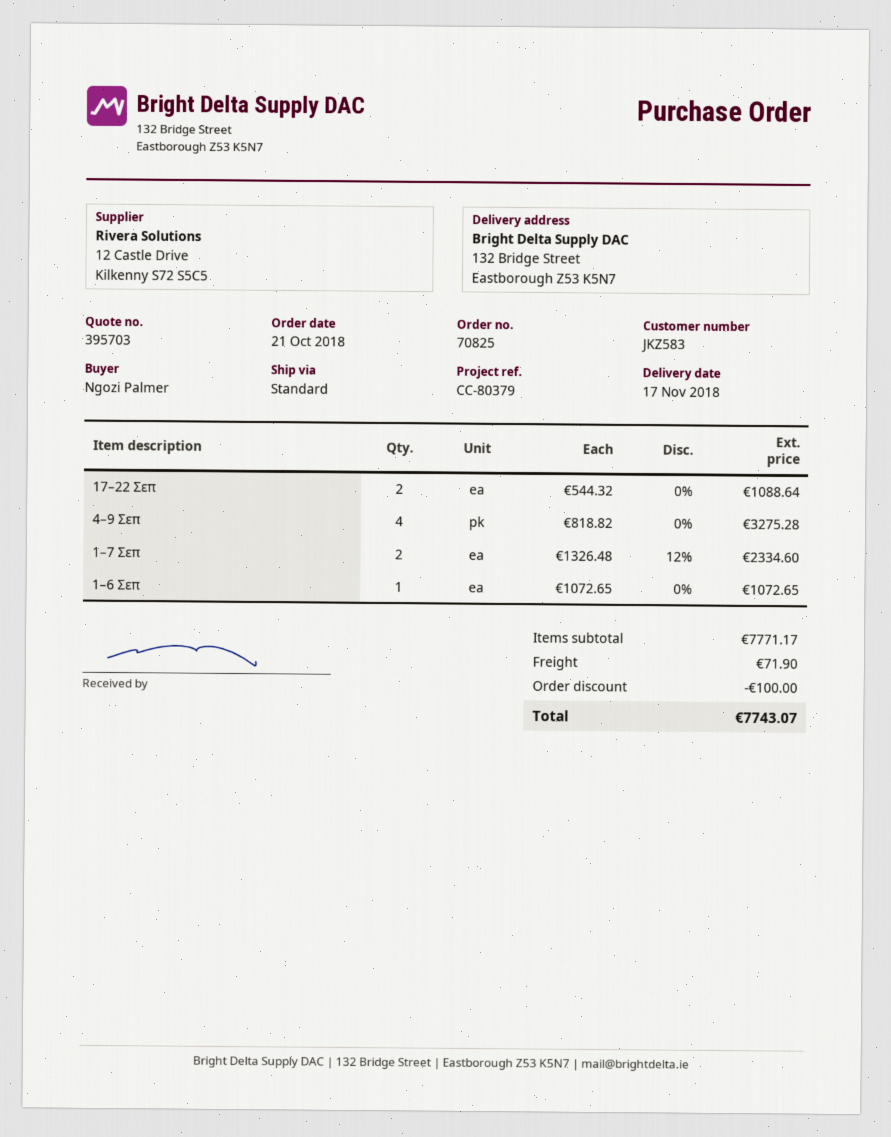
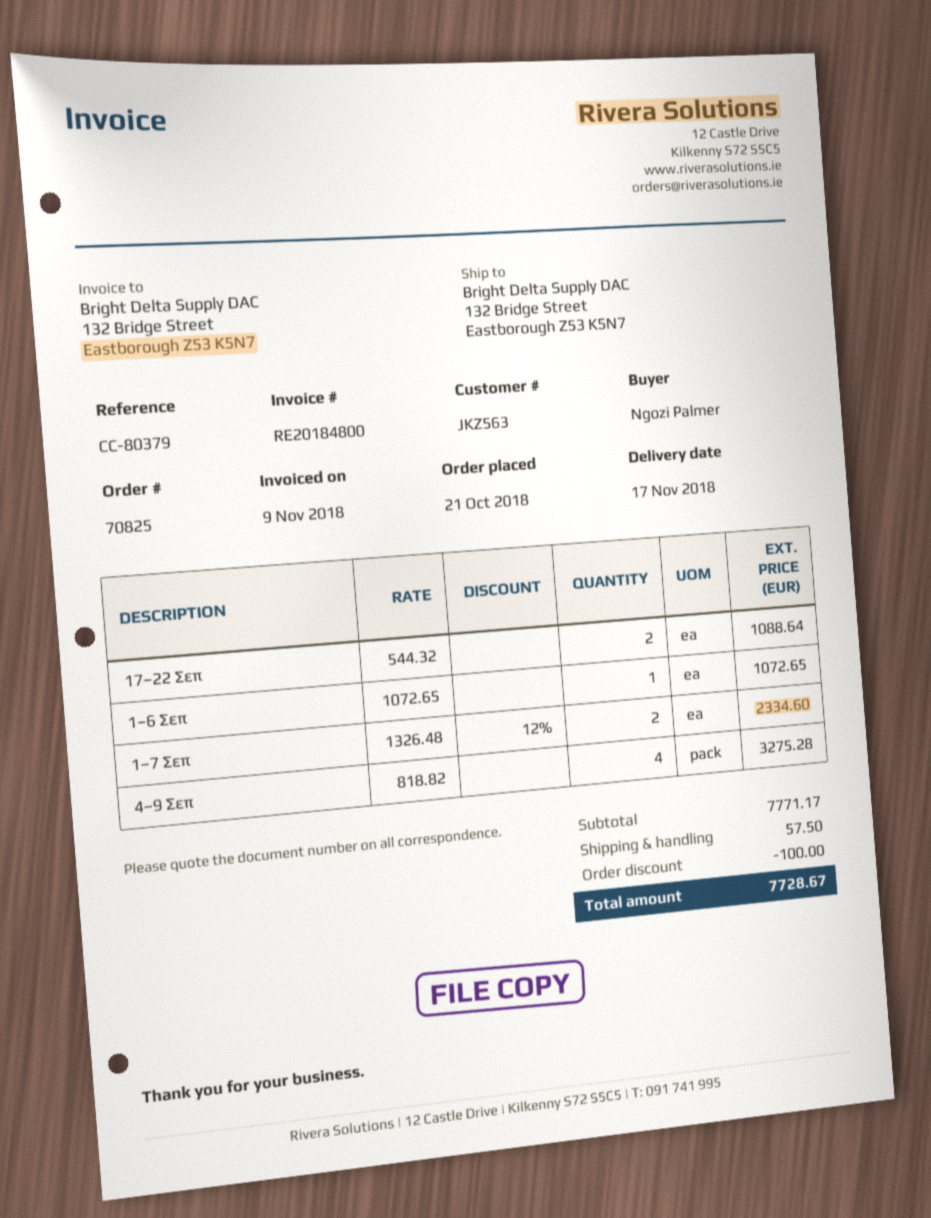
customer number: JKZ583 -> JKZ563
shipping: 71.90 -> 57.50
total: 7743.07 -> 7728.67

